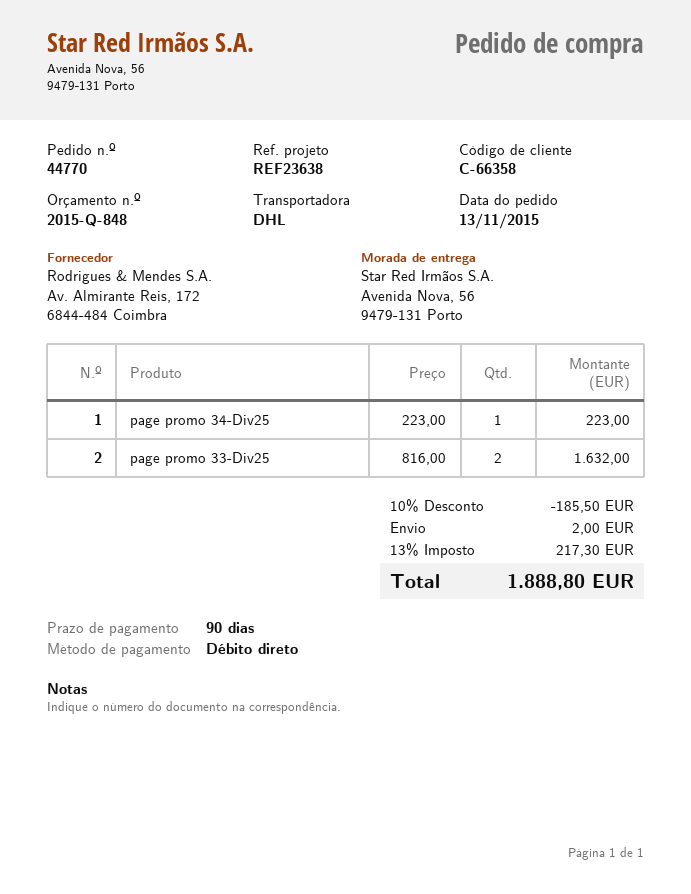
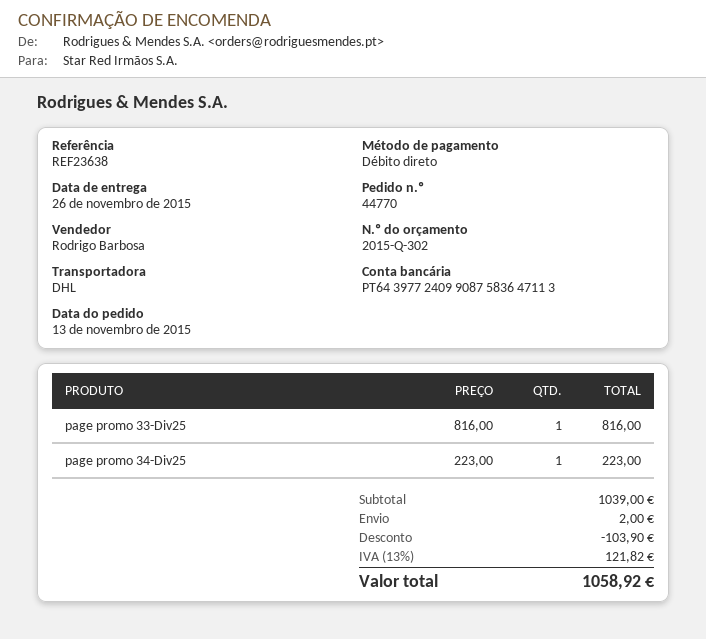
quote number: 2015-Q-848 -> 2015-Q-302
page promo 33-Div25: 2 x 816.00 = 1632.00 -> 1 x 816.00 = 816.00
discount: 185.50 -> 103.90
tax: 13% = 217.30 -> 13% = 121.82
total: 1888.80 -> 1058.92

